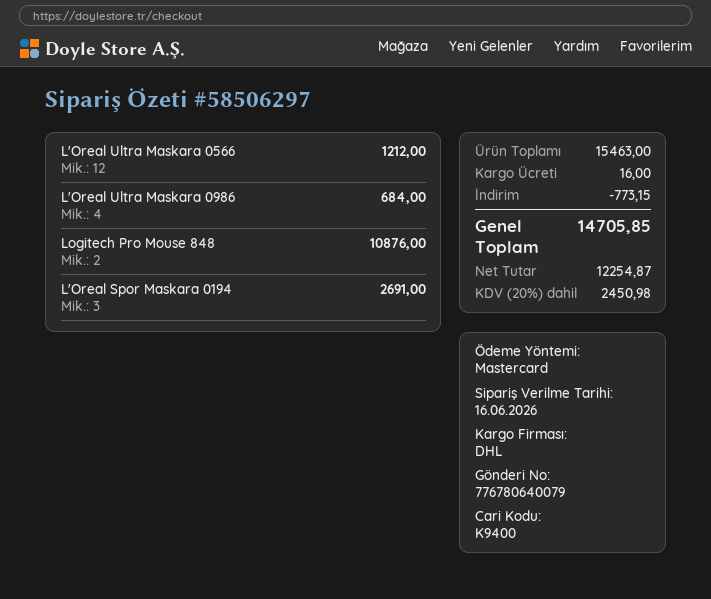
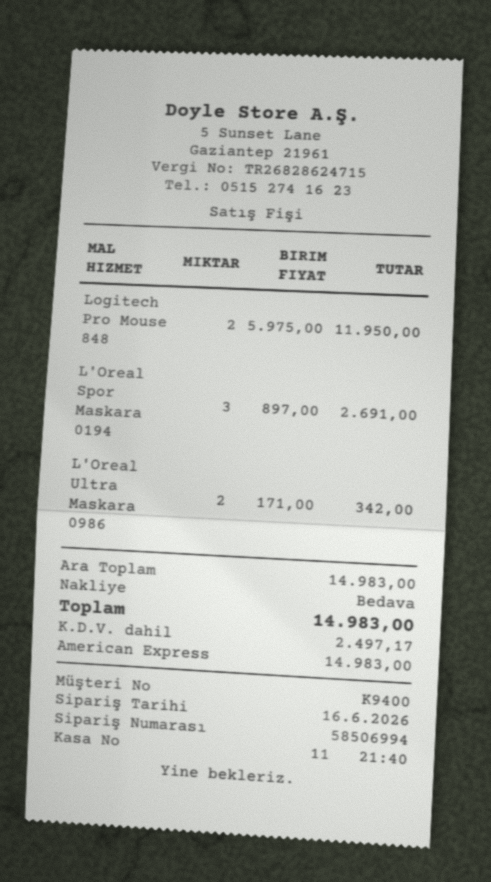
order number: 58506297 -> 58506994
payment method: Mastercard -> American Express
L'Oreal Ultra Maskara 0566: 12 for 1212.00 -> none
L'Oreal Ultra Maskara 0986: 4 for 684.00 -> 2 for 342.00
Logitech Pro Mouse 848: 2 for 10876.00 -> 2 for 11950.00
subtotal: 15463.00 -> 14983.00
discount: 773.15 -> none
shipping: 16.00 -> 0.00
tax: 2450.98 -> 2497.17
total: 14705.85 -> 14983.00

